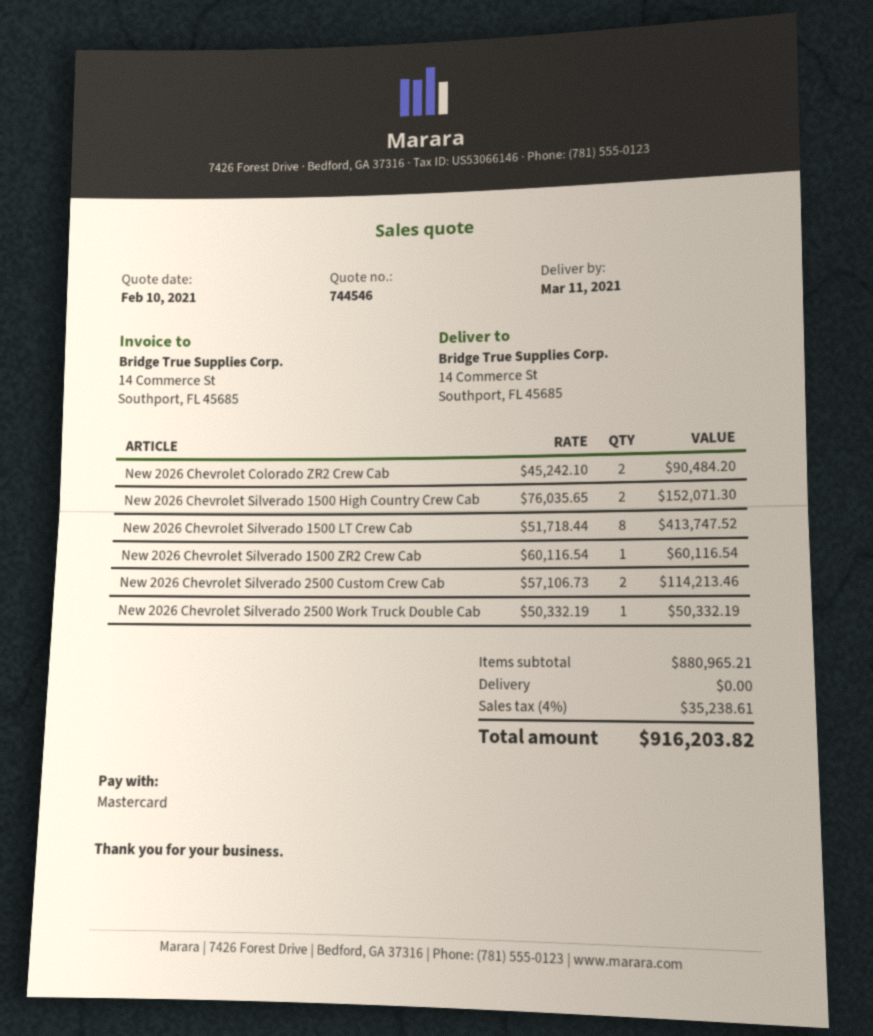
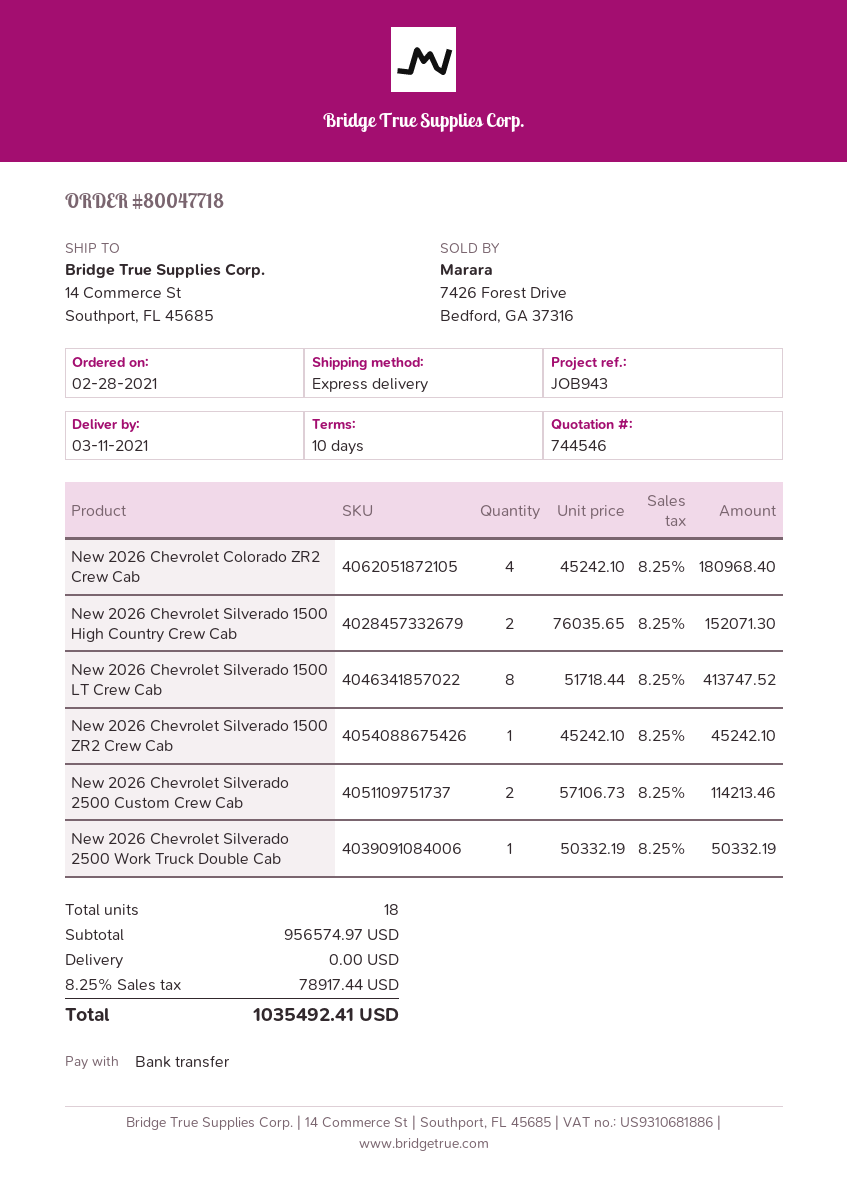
payment method: Mastercard -> bank transfer
New 2026 Chevrolet Colorado ZR2 Crew Cab: 2 x 45242.10 = 90484.20 -> 4 x 45242.10 = 180968.40
New 2026 Chevrolet Silverado 1500 ZR2 Crew Cab: 1 x 60116.54 = 60116.54 -> 1 x 45242.10 = 45242.10
subtotal: 880965.21 -> 956574.97
tax: 4% = 35238.61 -> 8.25% = 78917.44
total: 916203.82 -> 1035492.41

